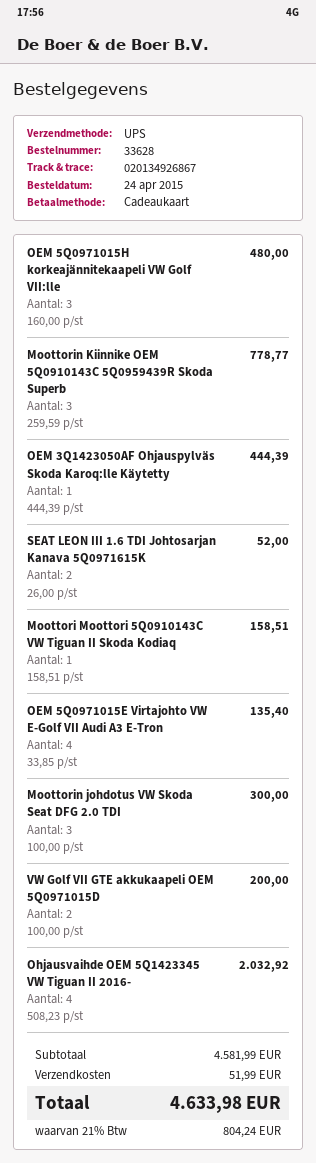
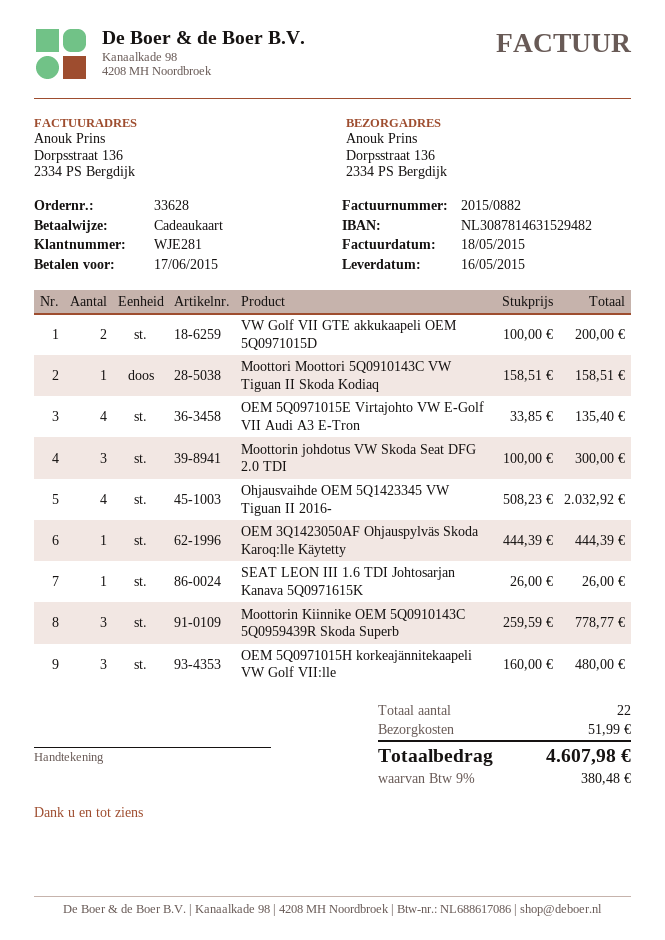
SEAT LEON III 1.6 TDI Johtosarjan Kanava 5Q0971615K: 2 x 26.00 = 52.00 -> 1 x 26.00 = 26.00
tax: 21% = 804.24 -> 9% = 380.48
total: 4633.98 -> 4607.98

